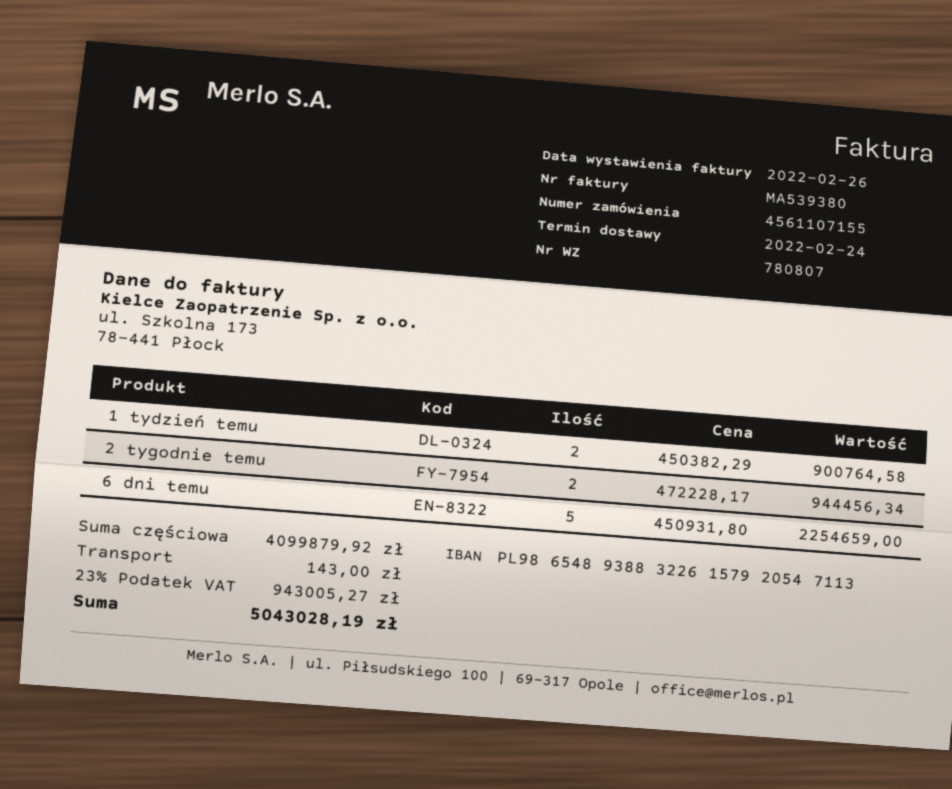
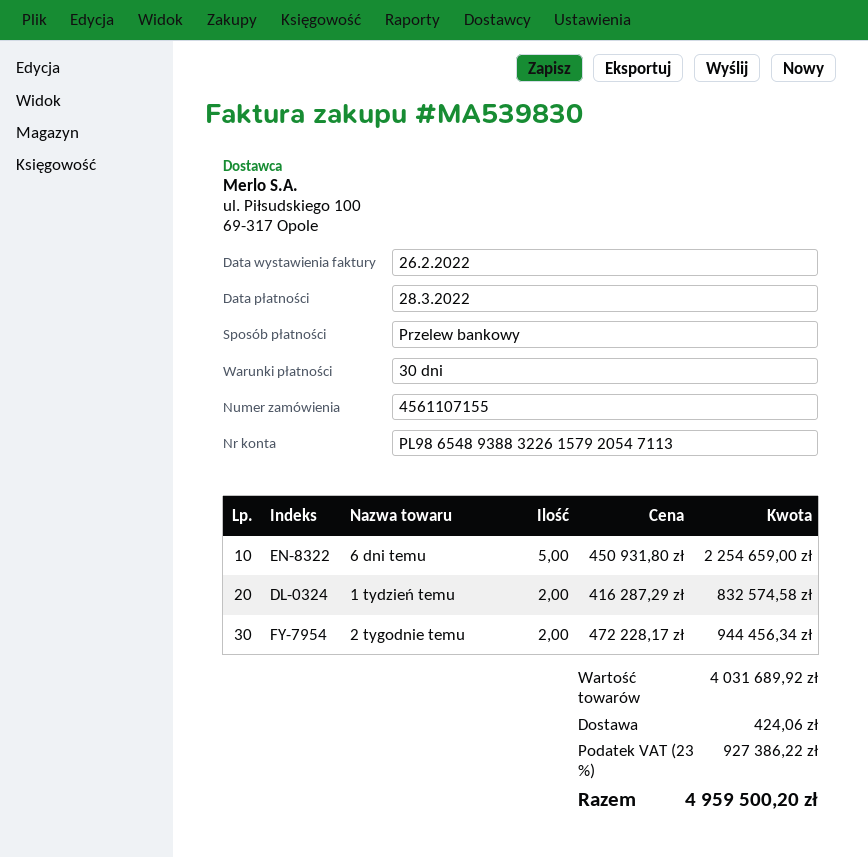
invoice number: MA539380 -> MA539830
1 tydzień temu: 2 x 450382.29 = 900764.58 -> 2 x 416287.29 = 832574.58
subtotal: 4099879.92 -> 4031689.92
shipping: 143.00 -> 424.06
tax: 23% = 943005.27 -> 23% = 927386.22
total: 5043028.19 -> 4959500.20

